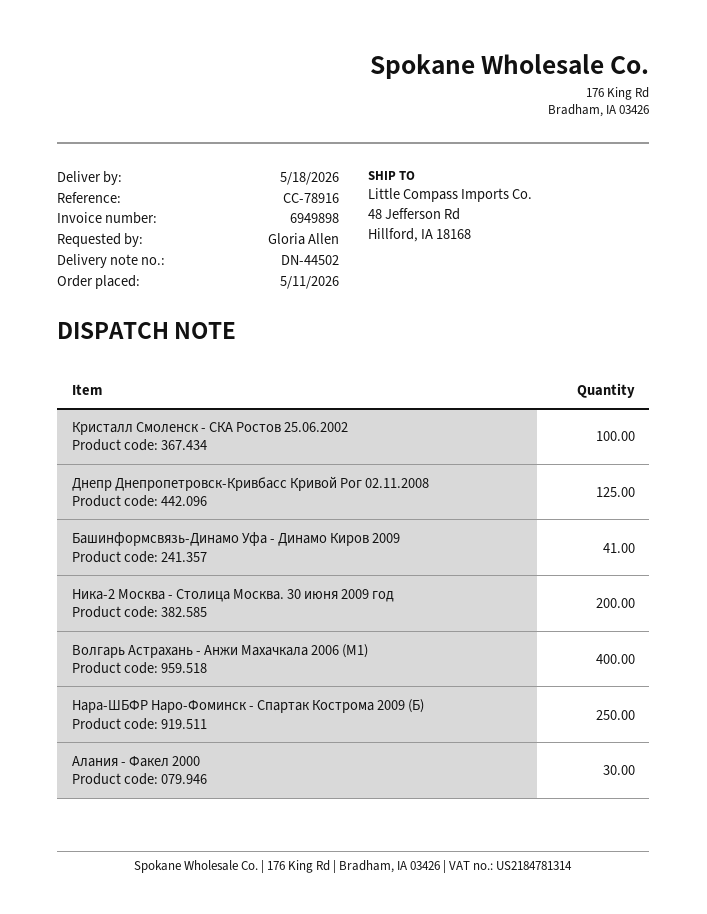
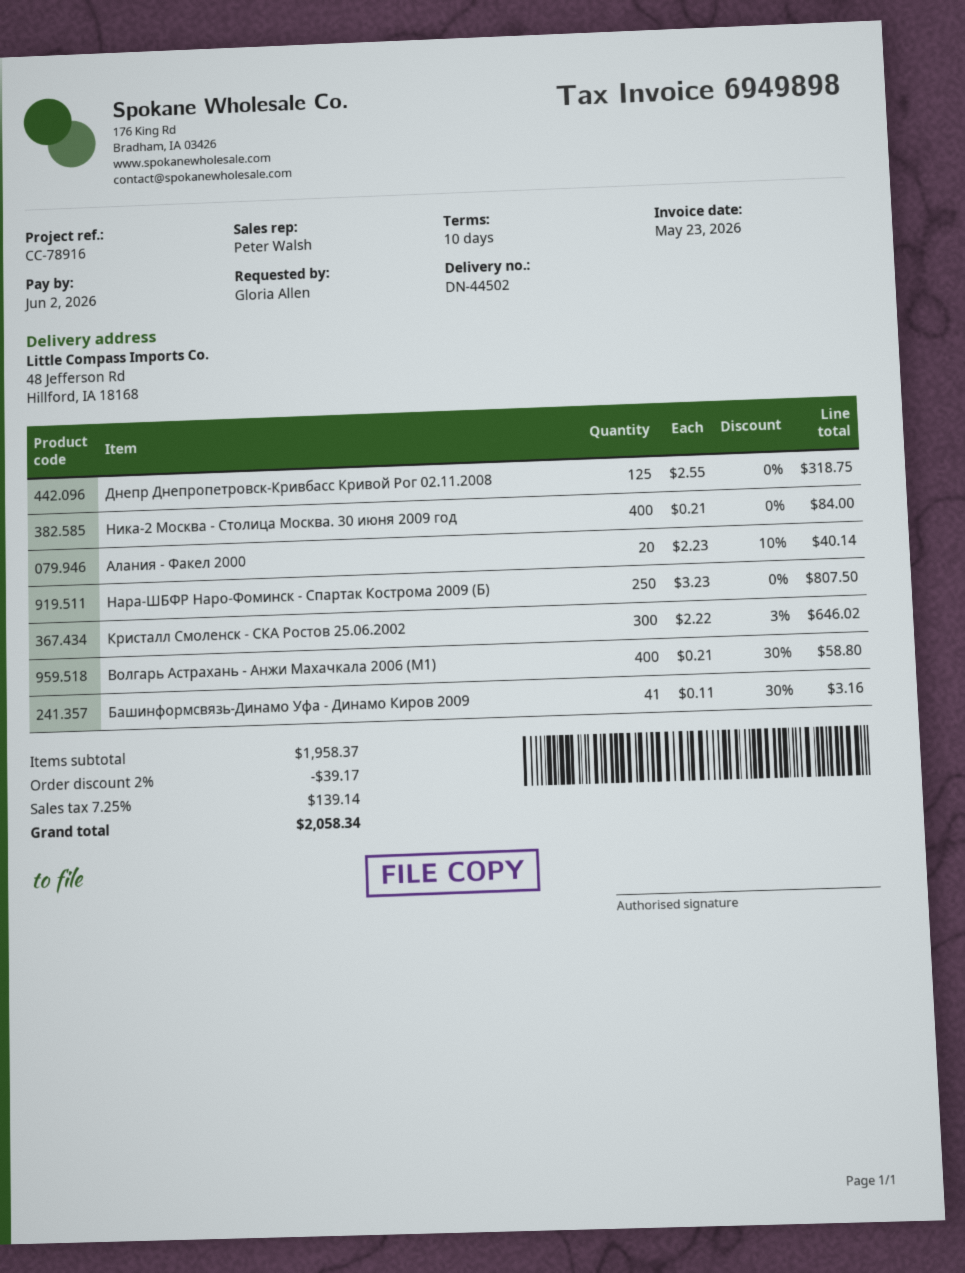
Кристалл Смоленск - СКА Ростов 25.06.2002: 100 -> 300
Ника-2 Москва - Столица Москва. 30 июня 2009 год: 200 -> 400
Алания - Факел 2000: 30 -> 20

